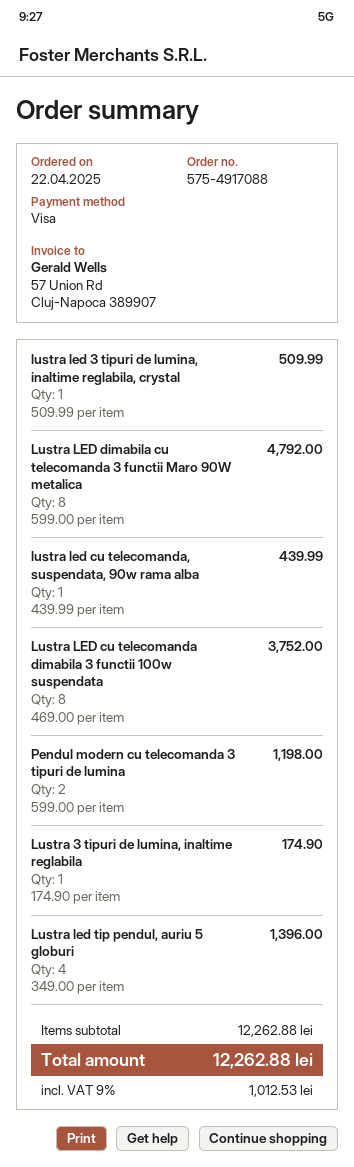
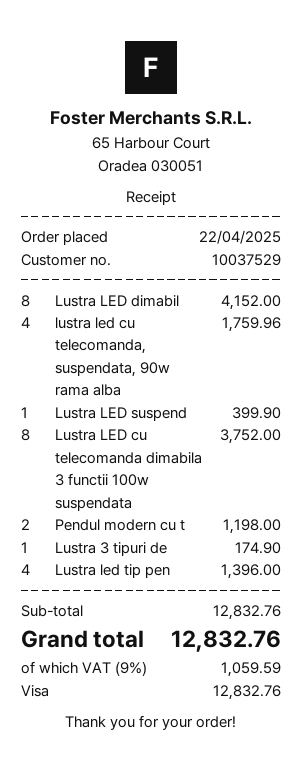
lustra led 3 tipuri de lumina, inaltime reglabila, crystal: 1 for 509.99 -> none
Lustra LED dimabila cu telecomanda 3 functii Maro 90W metalica: 8 for 4792.00 -> 8 for 4152.00
lustra led cu telecomanda, suspendata, 90w rama alba: 1 for 439.99 -> 4 for 1759.96
Lustra LED suspend: none -> 1 for 399.90
subtotal: 12262.88 -> 12832.76
tax: 9% = 1012.53 -> 9% = 1059.59
total: 12262.88 -> 12832.76

